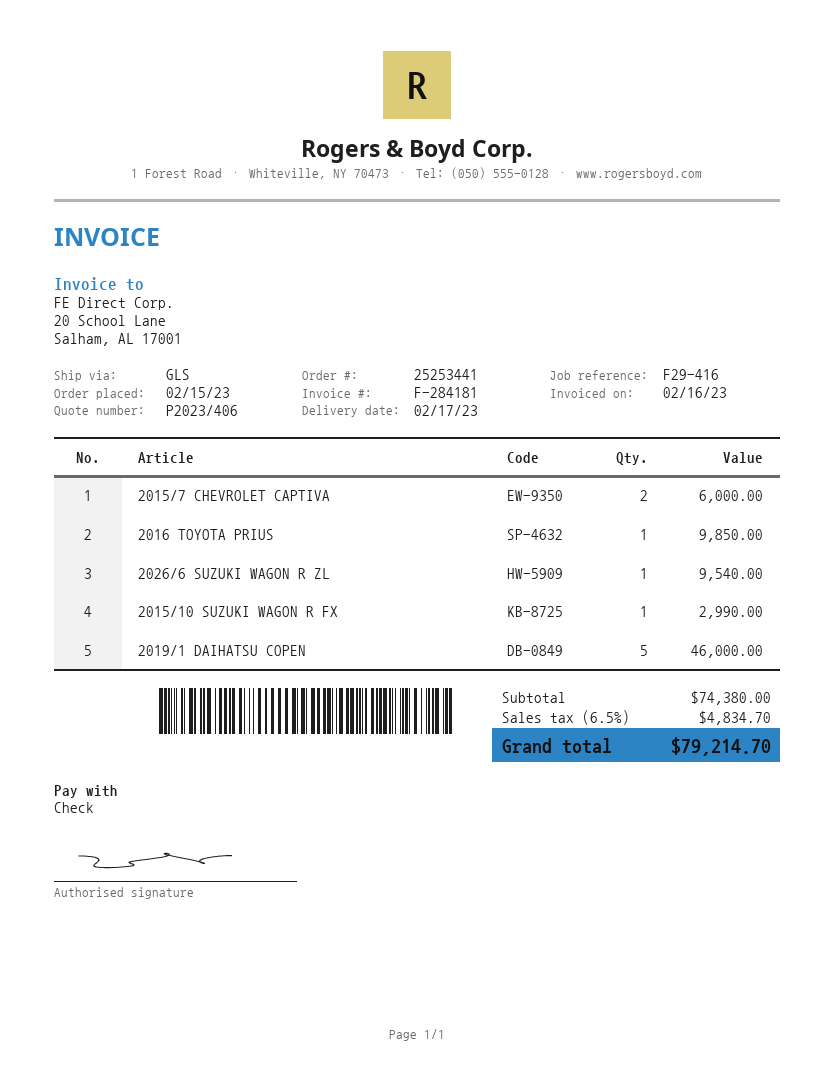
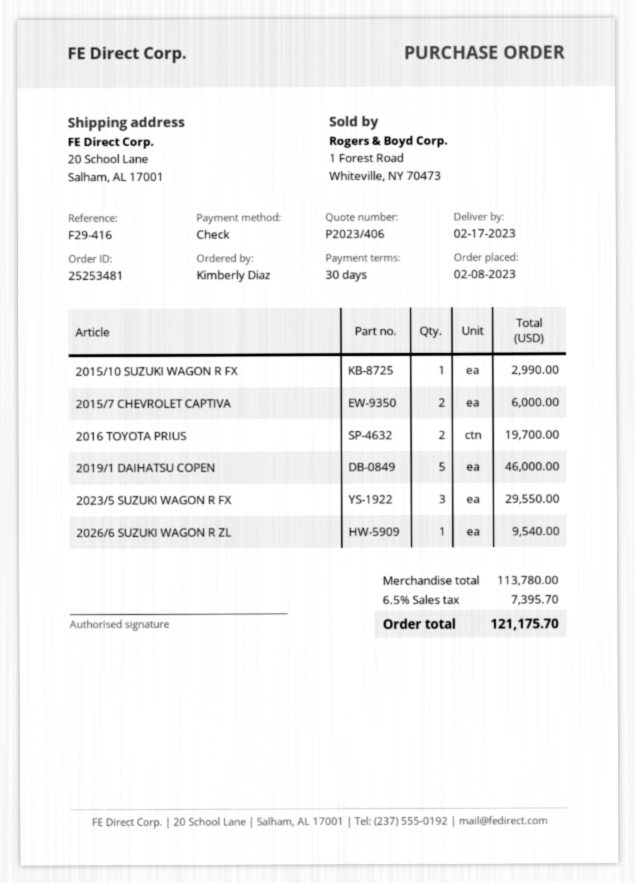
order number: 25253441 -> 25253481
order date: 2023-02-15 -> 2023-02-08
2016 TOYOTA PRIUS: 1 for 9850.00 -> 2 for 19700.00
2023/5 SUZUKI WAGON R FX: none -> 3 for 29550.00
subtotal: 74380.00 -> 113780.00
tax: 6.5% = 4834.70 -> 6.5% = 7395.70
total: 79214.70 -> 121175.70

